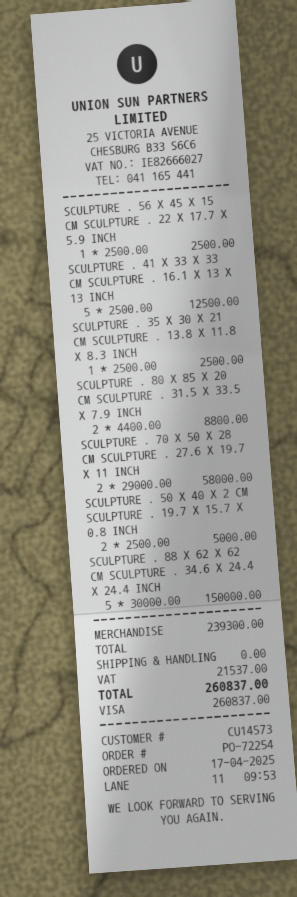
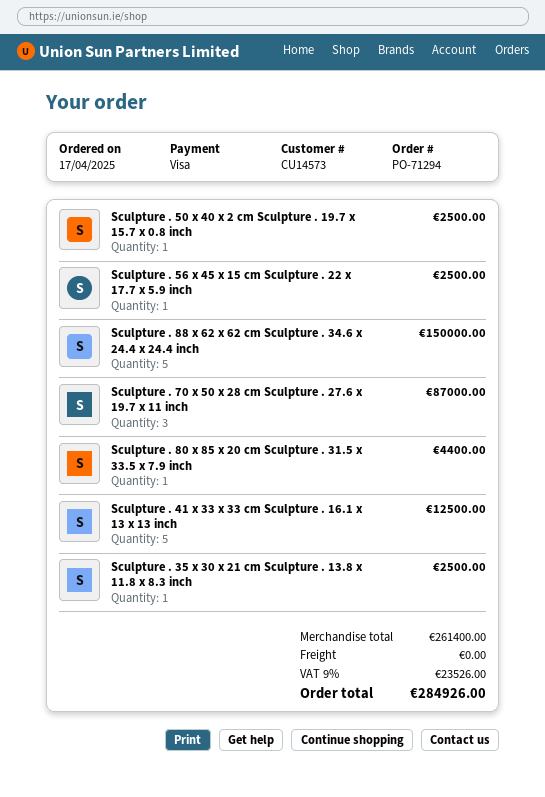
order number: PO-72254 -> PO-71294
SCULPTURE . 80 X 85 X 20 CM SCULPTURE . 31.5 X 33.5 X 7.9 INCH: 2 for 8800.00 -> 1 for 4400.00
SCULPTURE . 70 X 50 X 28 CM SCULPTURE . 27.6 X 19.7 X 11 INCH: 2 for 58000.00 -> 3 for 87000.00
SCULPTURE . 50 X 40 X 2 CM SCULPTURE . 19.7 X 15.7 X 0.8 INCH: 2 for 5000.00 -> 1 for 2500.00
subtotal: 239300.00 -> 261400.00
tax: 21537.00 -> 23526.00
total: 260837.00 -> 284926.00

